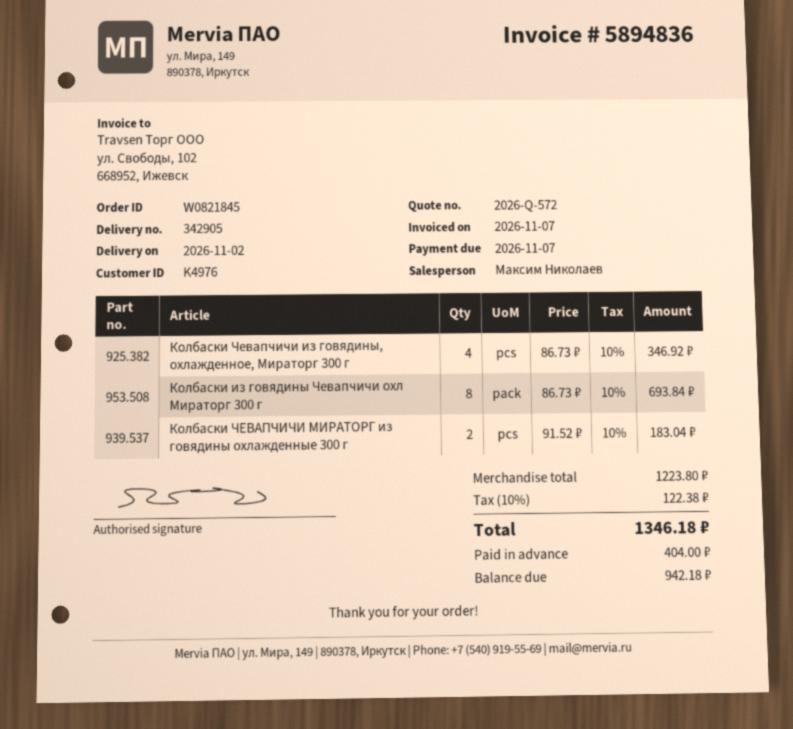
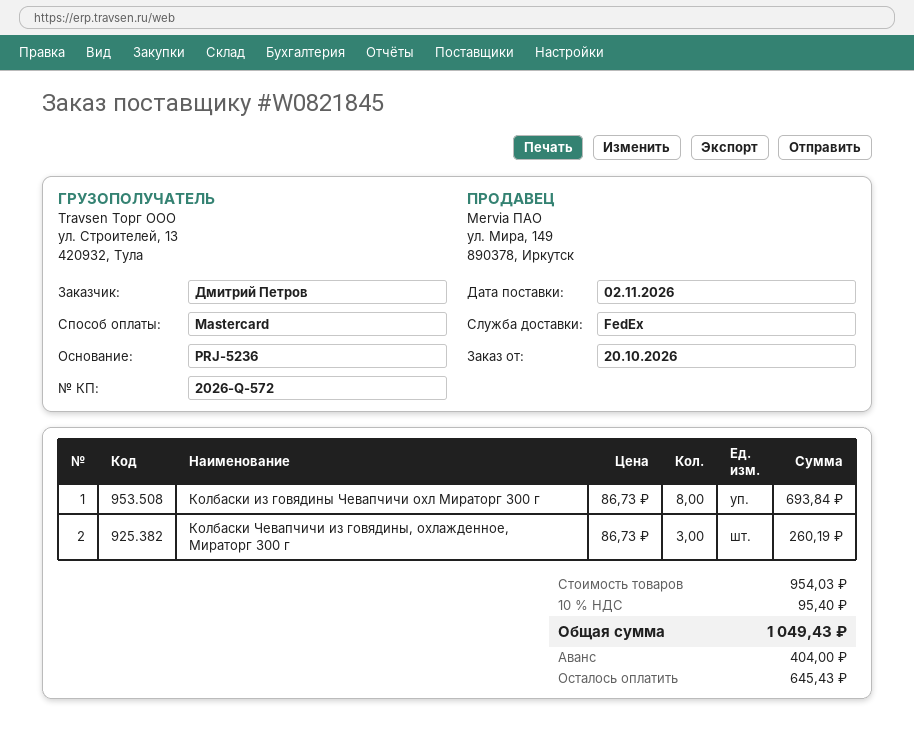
Колбаски Чевапчичи из говядины, охлажденное, Мираторг 300 г: 4 x 86.73 = 346.92 -> 3 x 86.73 = 260.19
Колбаски ЧЕВАПЧИЧИ МИРАТОРГ из говядины охлажденные 300 г: 2 x 91.52 = 183.04 -> none
subtotal: 1223.80 -> 954.03
tax: 10% = 122.38 -> 10% = 95.40
total: 1346.18 -> 1049.43
balance: 942.18 -> 645.43

